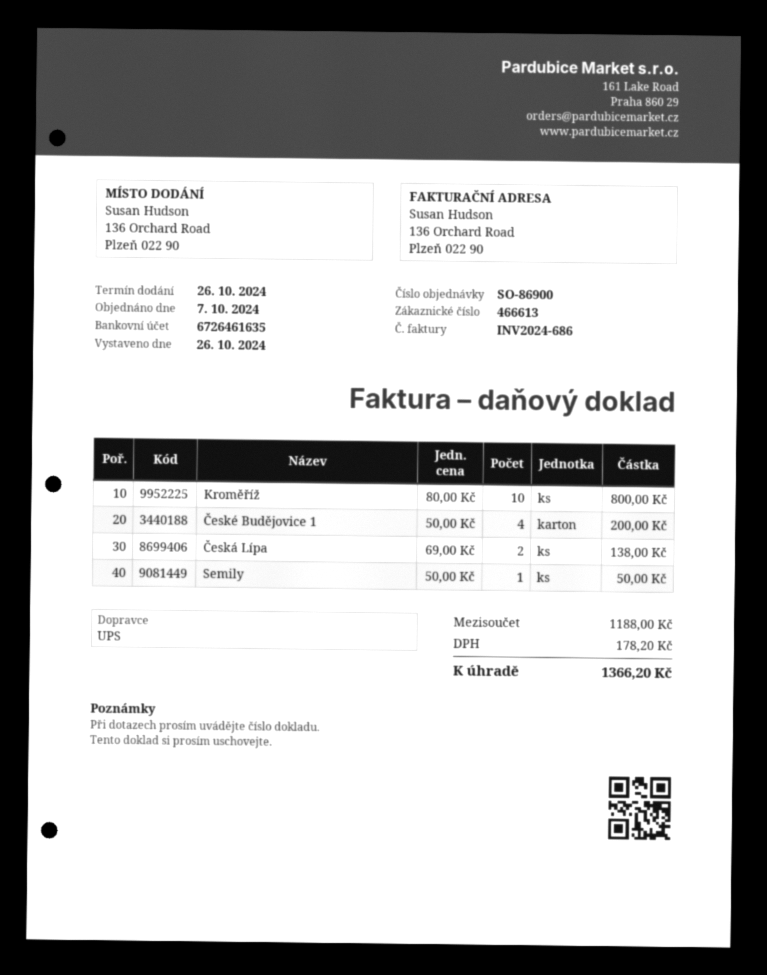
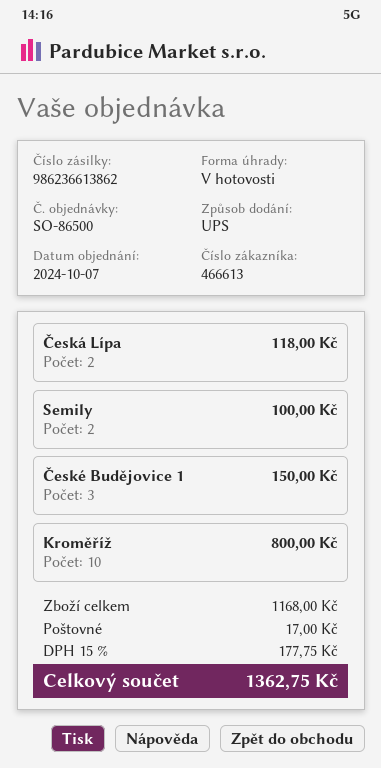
order number: SO-86900 -> SO-86500
České Budějovice 1: 4 for 200.00 -> 3 for 150.00
Česká Lípa: 2 for 138.00 -> 2 for 118.00
Semily: 1 for 50.00 -> 2 for 100.00
subtotal: 1188.00 -> 1168.00
shipping: none -> 17.00
tax: 178.20 -> 177.75
total: 1366.20 -> 1362.75

